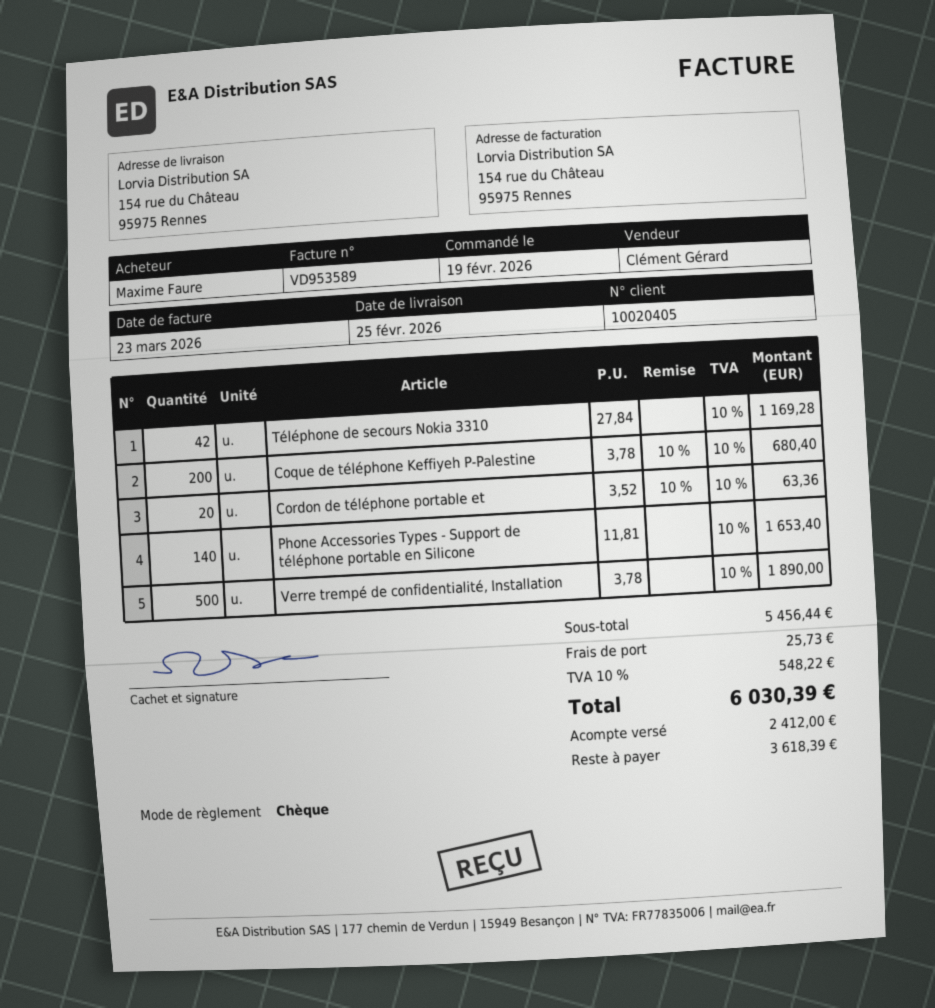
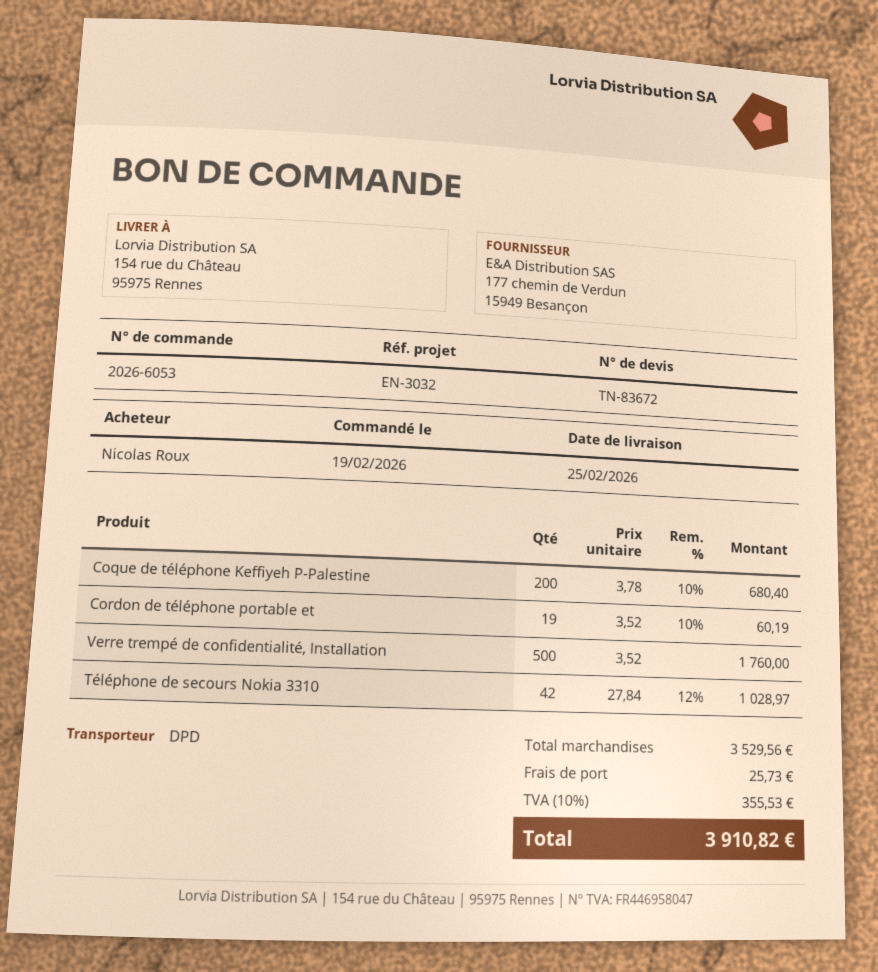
ordered by: Maxime Faure -> Nicolas Roux
Téléphone de secours Nokia 3310: 42 x 27.84 = 1169.28 -> 42 x 27.84 - 12% = 1028.97
Cordon de téléphone portable et: 20 x 3.52 - 10% = 63.36 -> 19 x 3.52 - 10% = 60.19
Phone Accessories Types - Support de téléphone portable en Silicone: 140 x 11.81 = 1653.40 -> none
Verre trempé de confidentialité, Installation: 500 x 3.78 = 1890.00 -> 500 x 3.52 = 1760.00
subtotal: 5456.44 -> 3529.56
tax: 10% = 548.22 -> 10% = 355.53
total: 6030.39 -> 3910.82

